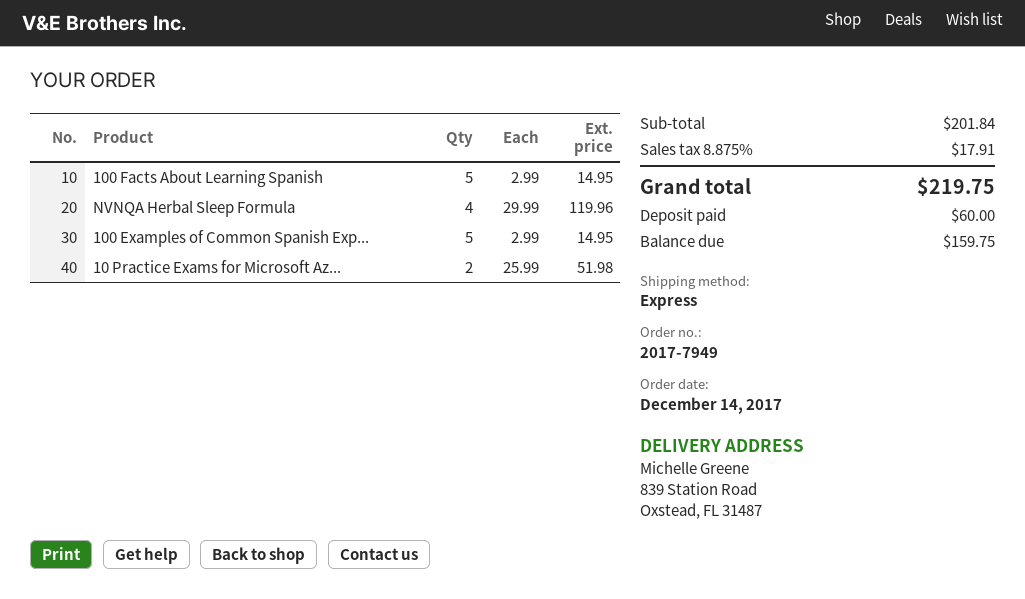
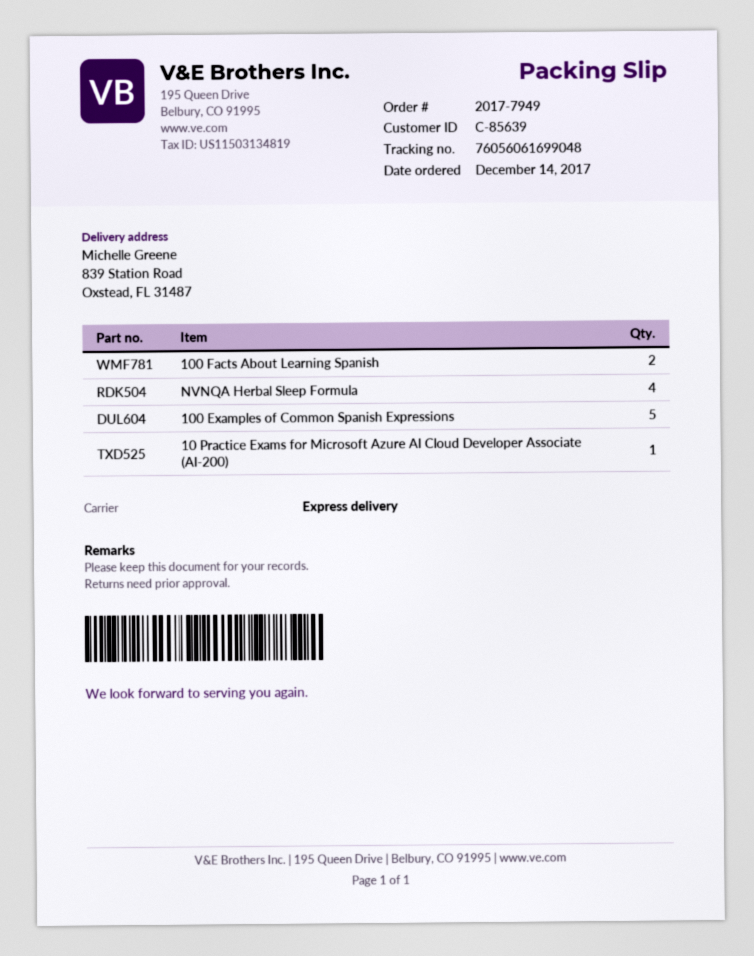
100 Facts About Learning Spanish: 5 -> 2
10 Practice Exams for Microsoft Az...: 2 -> 1

